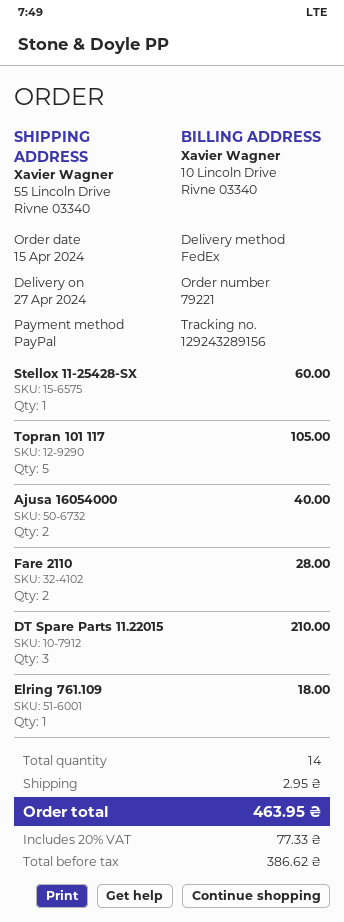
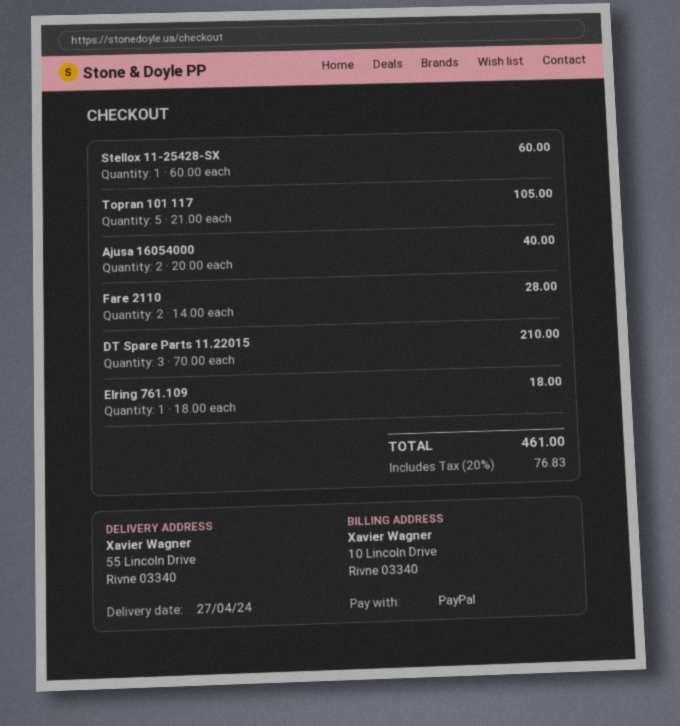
shipping: 2.95 -> none
tax: 20% = 77.33 -> 20% = 76.83
total: 463.95 -> 461.00

